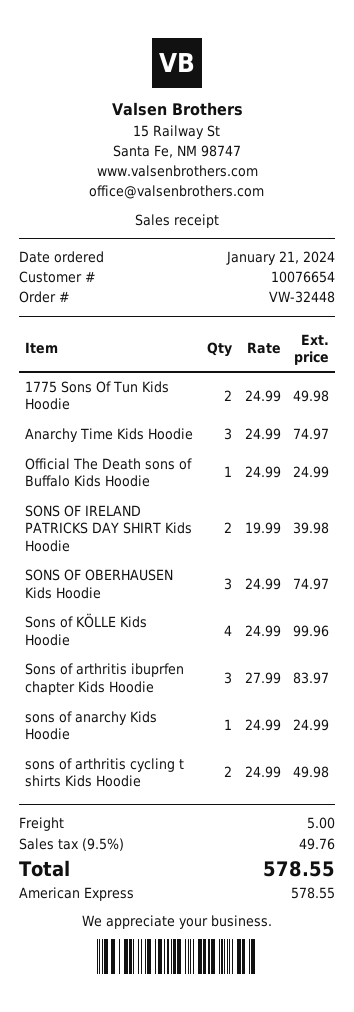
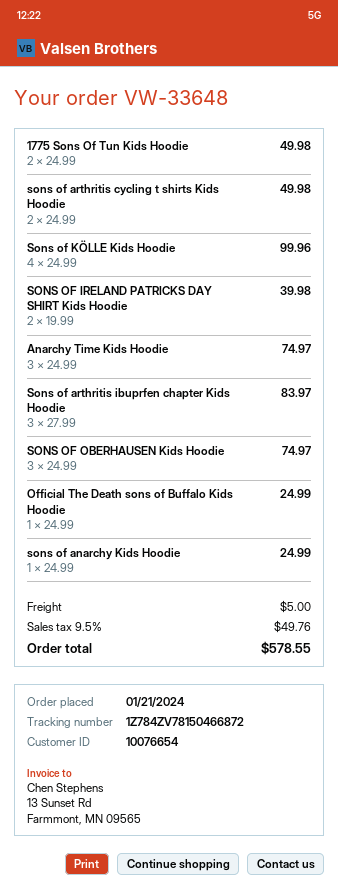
order number: VW-32448 -> VW-33648

